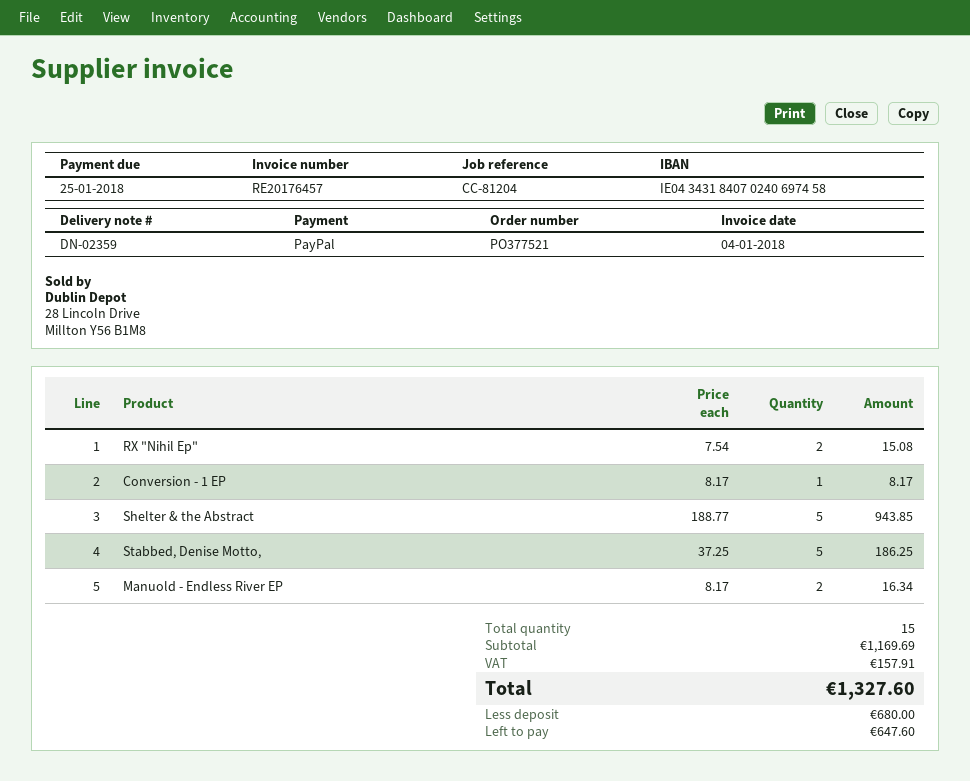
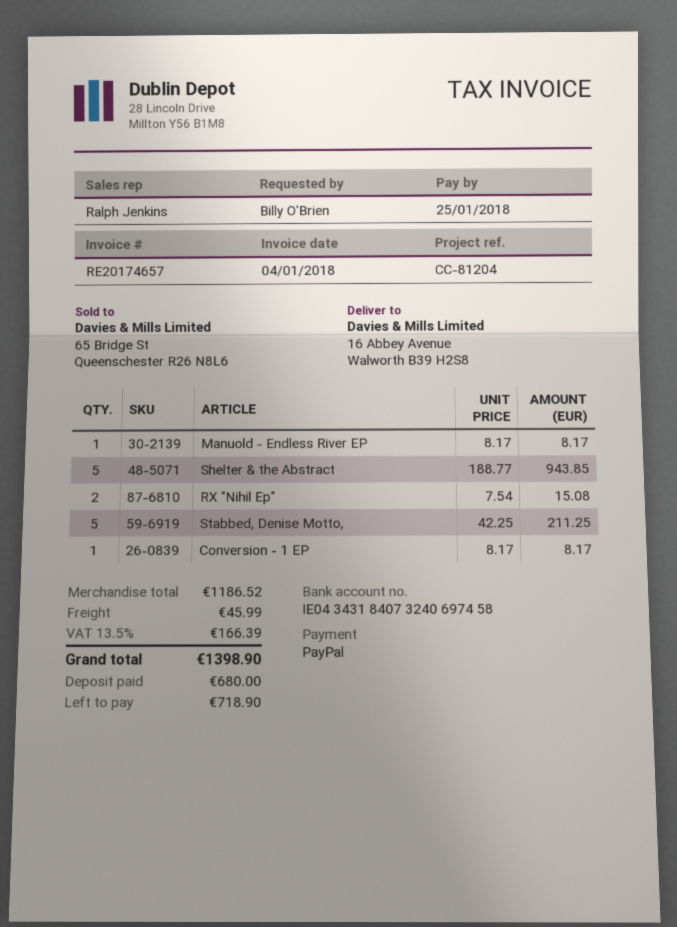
invoice number: RE20176457 -> RE20174657
bank account: IE04343184070240697458 -> IE04343184073240697458
Stabbed, Denise Motto,: 5 x 37.25 = 186.25 -> 5 x 42.25 = 211.25
Manuold - Endless River EP: 2 x 8.17 = 16.34 -> 1 x 8.17 = 8.17
subtotal: 1169.69 -> 1186.52
shipping: none -> 45.99
tax: 157.91 -> 166.39
total: 1327.60 -> 1398.90
balance: 647.60 -> 718.90

